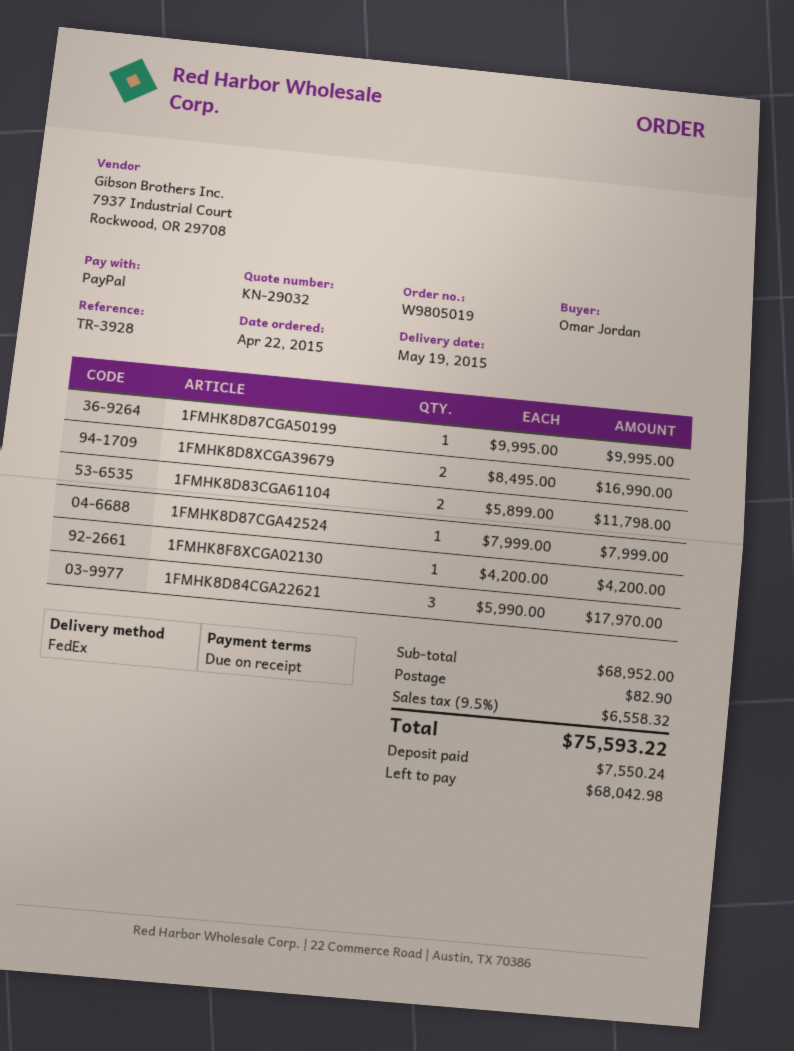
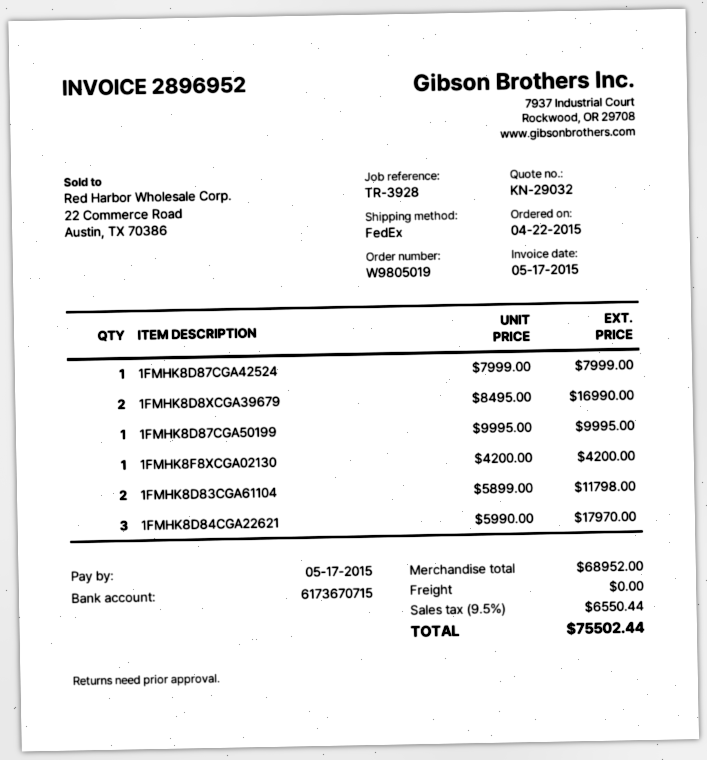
shipping: 82.90 -> 0.00
tax: 9.5% = 6558.32 -> 9.5% = 6550.44
total: 75593.22 -> 75502.44

